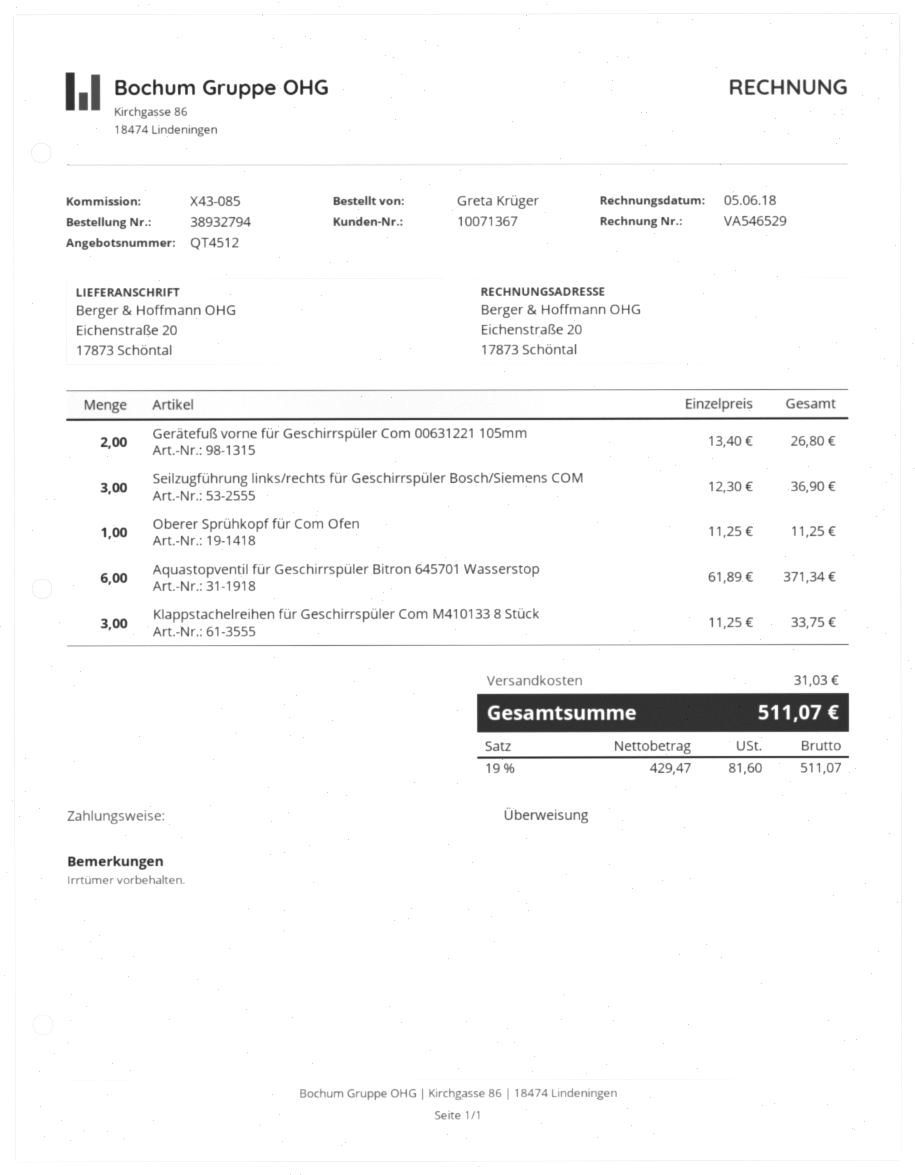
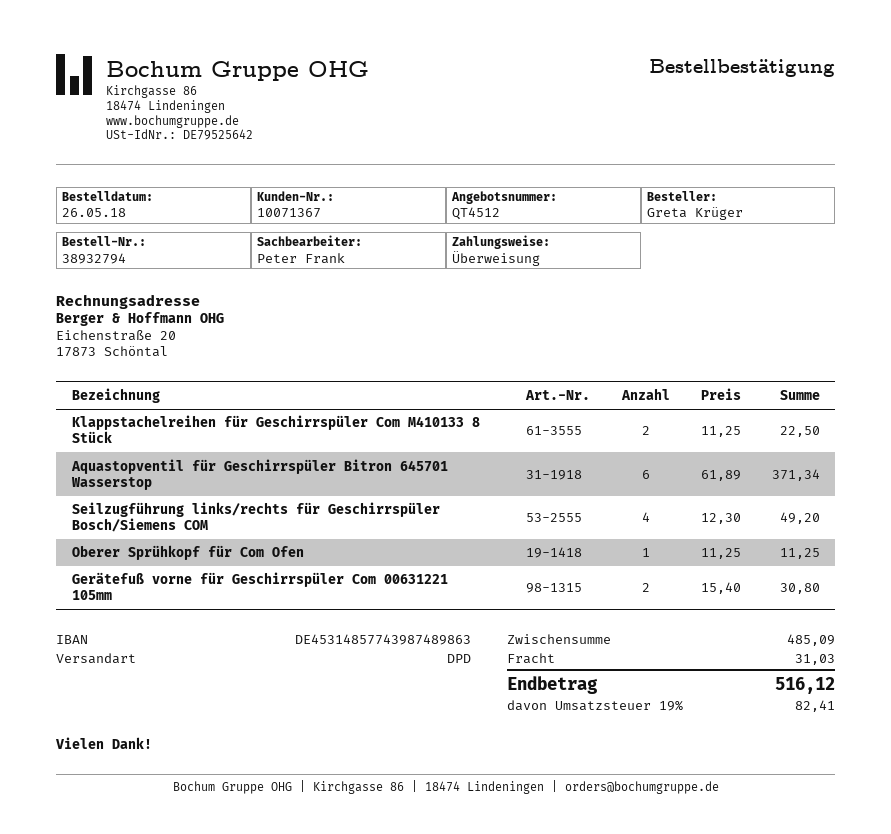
Gerätefuß vorne für Geschirrspüler Com 00631221 105mm: 2 x 13.40 = 26.80 -> 2 x 15.40 = 30.80
Seilzugführung links/rechts für Geschirrspüler Bosch/Siemens COM: 3 x 12.30 = 36.90 -> 4 x 12.30 = 49.20
Klappstachelreihen für Geschirrspüler Com M410133 8 Stück: 3 x 11.25 = 33.75 -> 2 x 11.25 = 22.50
tax: 19% = 81.60 -> 19% = 82.41
total: 511.07 -> 516.12

